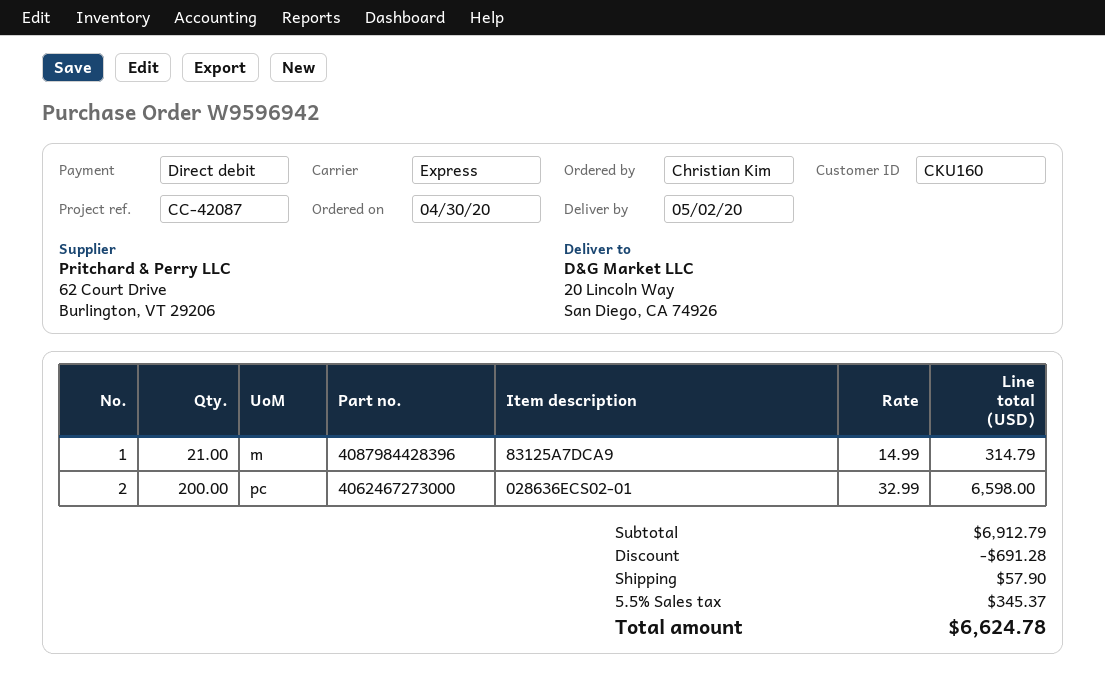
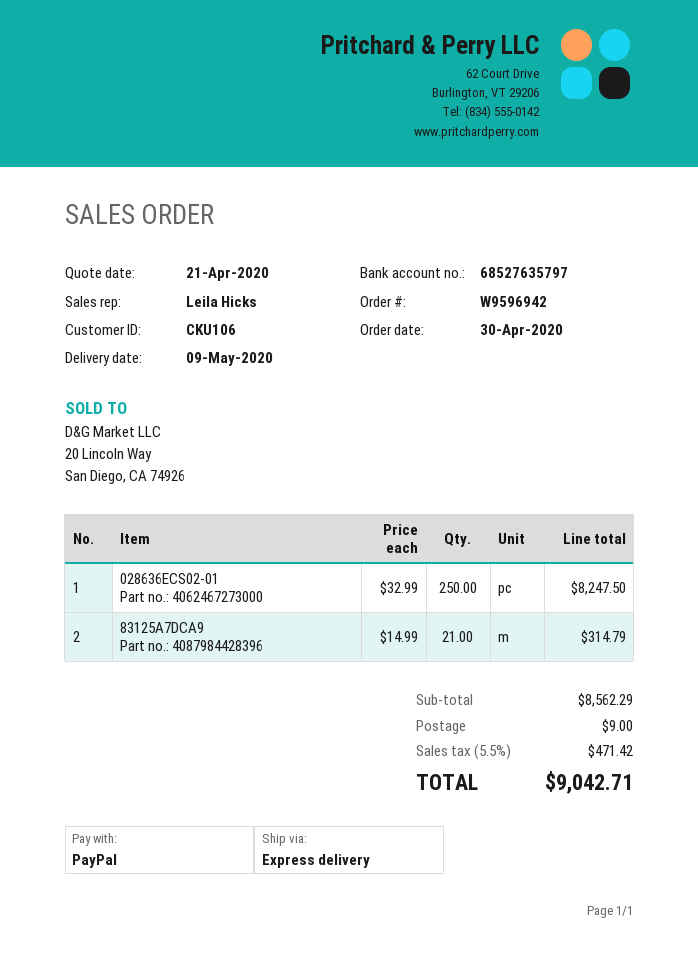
delivery date: 2020-05-02 -> 2020-05-09
customer number: CKU160 -> CKU106
payment method: direct debit -> PayPal
028636ECS02-01: 200 x 32.99 = 6598.00 -> 250 x 32.99 = 8247.50
subtotal: 6912.79 -> 8562.29
discount: 691.28 -> none
shipping: 57.90 -> 9.00
tax: 5.5% = 345.37 -> 5.5% = 471.42
total: 6624.78 -> 9042.71

